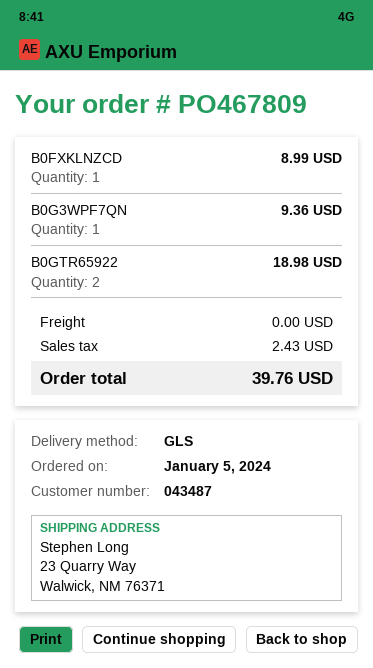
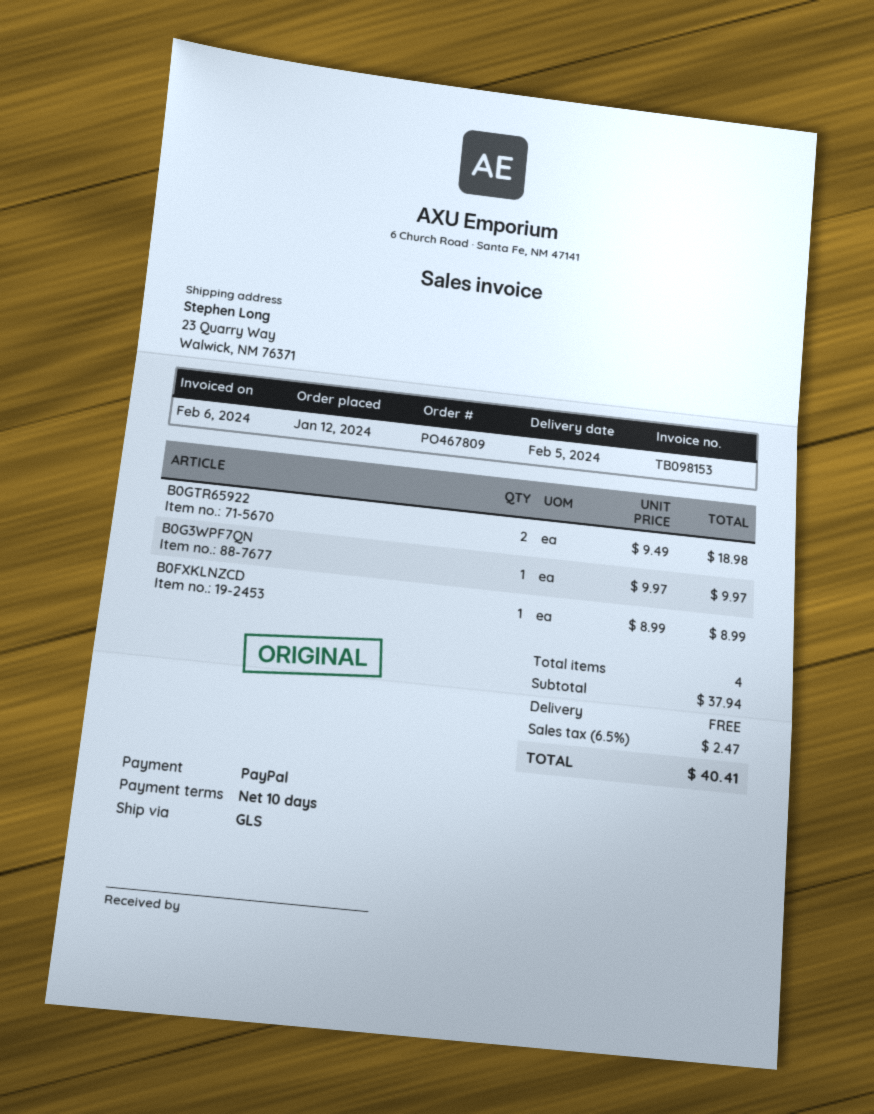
order date: 2024-01-05 -> 2024-01-12
B0G3WPF7QN: 1 for 9.36 -> 1 for 9.97
tax: 2.43 -> 2.47
total: 39.76 -> 40.41

